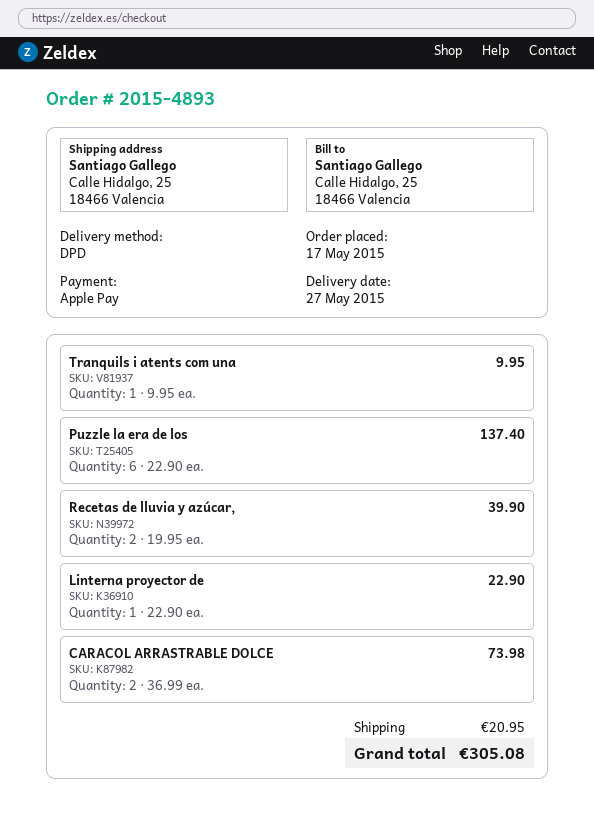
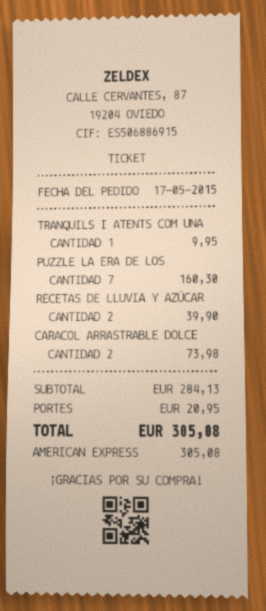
payment method: Apple Pay -> American Express
Puzzle la era de los: 6 for 137.40 -> 7 for 160.30
Linterna proyector de: 1 for 22.90 -> none

